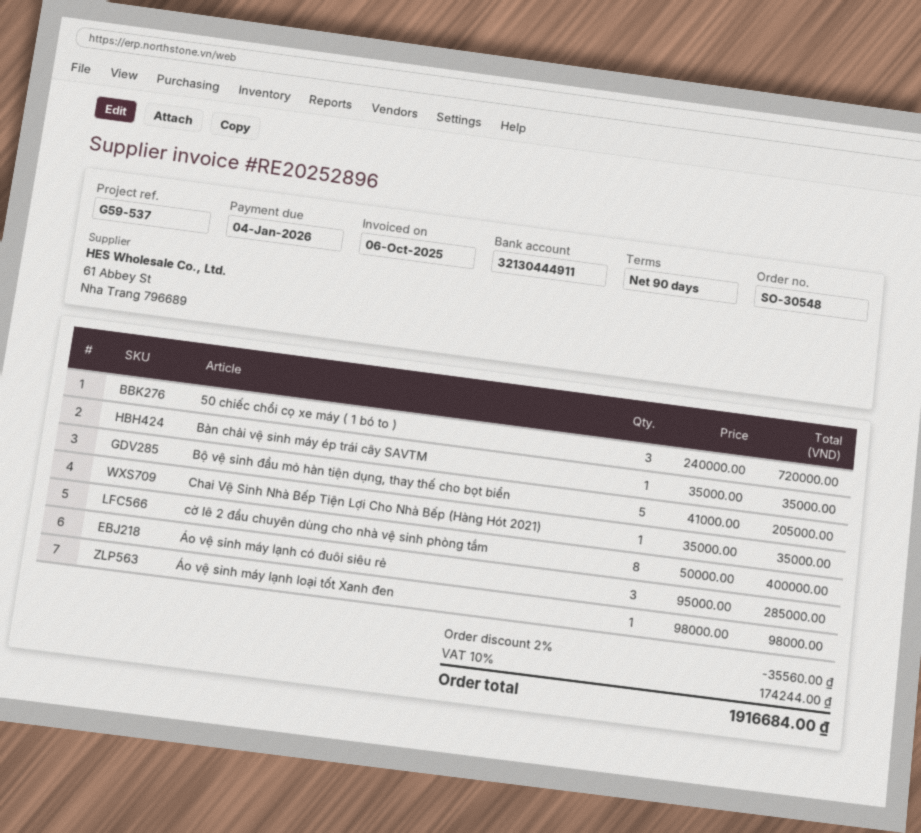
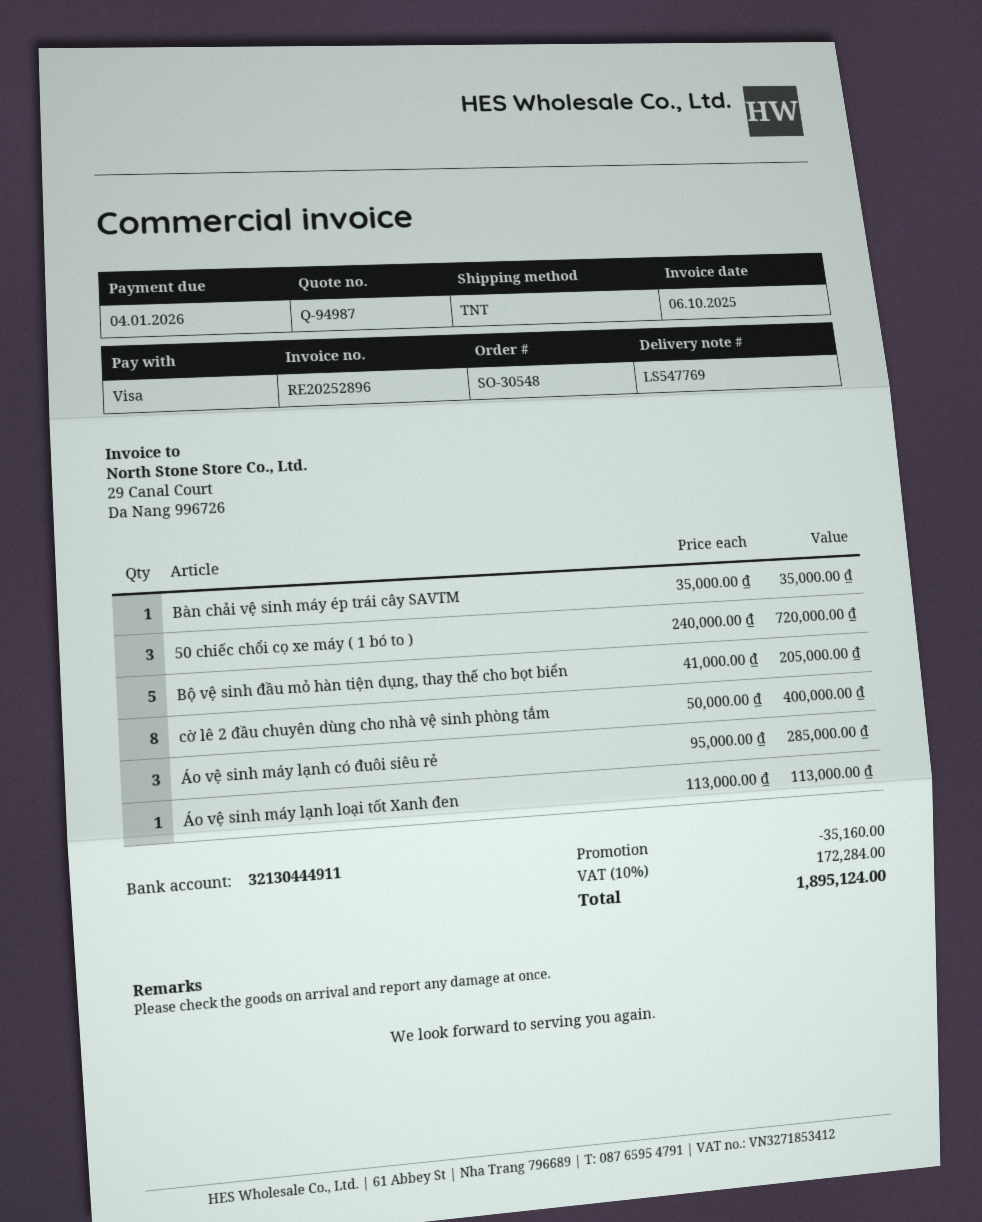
Chai Vệ Sinh Nhà Bếp Tiện Lợi Cho Nhà Bếp (Hàng Hót 2021): 1 x 35000.00 = 35000.00 -> none
Áo vệ sinh máy lạnh loại tốt Xanh đen: 1 x 98000.00 = 98000.00 -> 1 x 113000.00 = 113000.00
discount: 35560.00 -> 35160.00
tax: 10% = 174244.00 -> 10% = 172284.00
total: 1916684.00 -> 1895124.00

